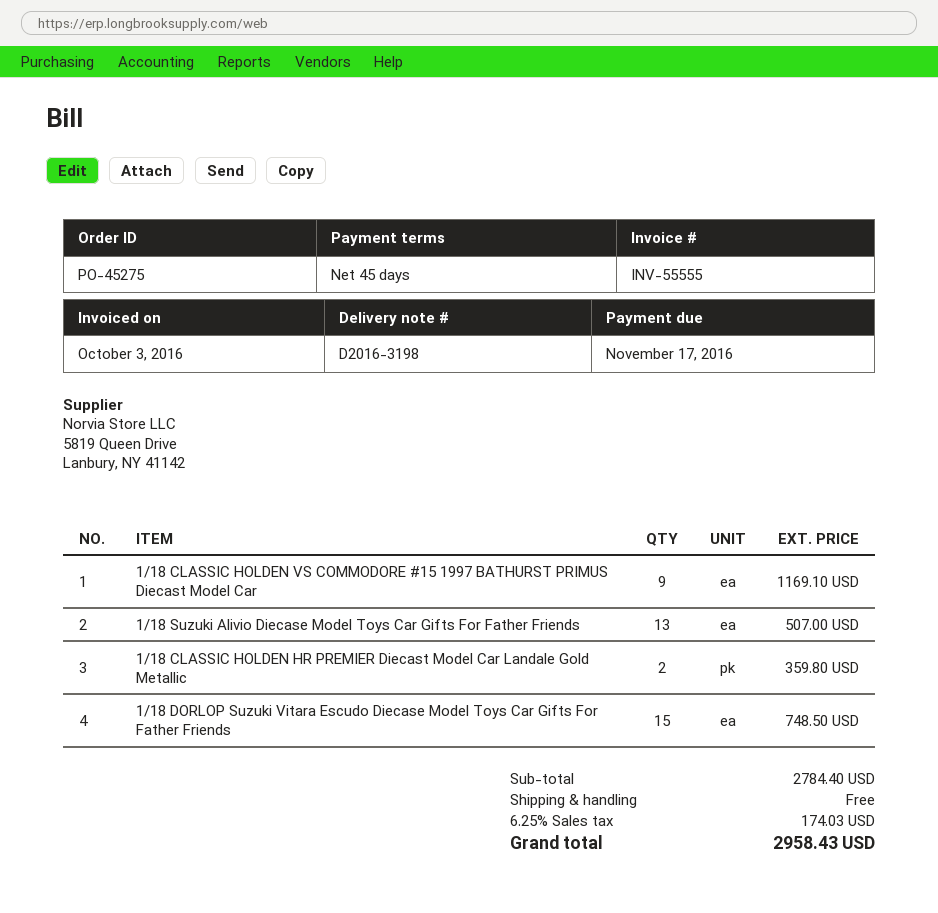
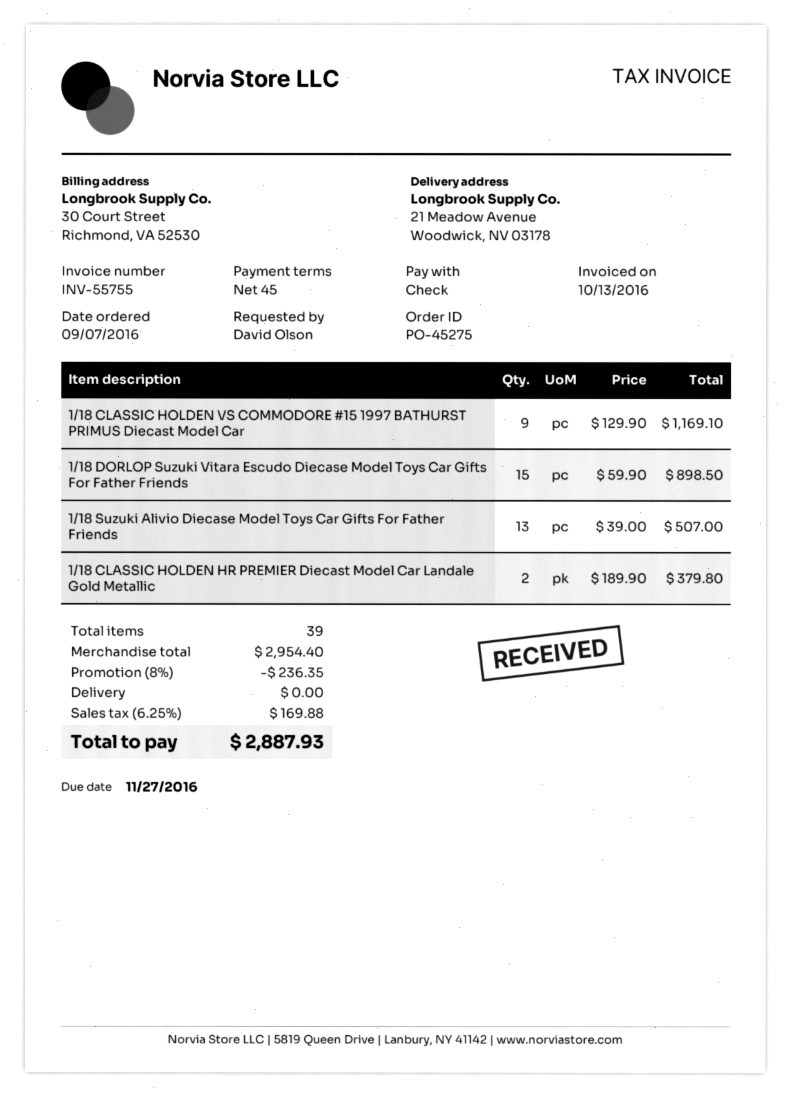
invoice number: INV-55555 -> INV-55755
invoice date: 2016-10-03 -> 2016-10-13
due date: 2016-11-17 -> 2016-11-27
1/18 CLASSIC HOLDEN HR PREMIER Diecast Model Car Landale Gold Metallic: 2 for 359.80 -> 2 for 379.80
1/18 DORLOP Suzuki Vitara Escudo Diecase Model Toys Car Gifts For Father Friends: 15 for 748.50 -> 15 for 898.50
subtotal: 2784.40 -> 2954.40
discount: none -> 8% = 236.35
tax: 6.25% = 174.03 -> 6.25% = 169.88
total: 2958.43 -> 2887.93

